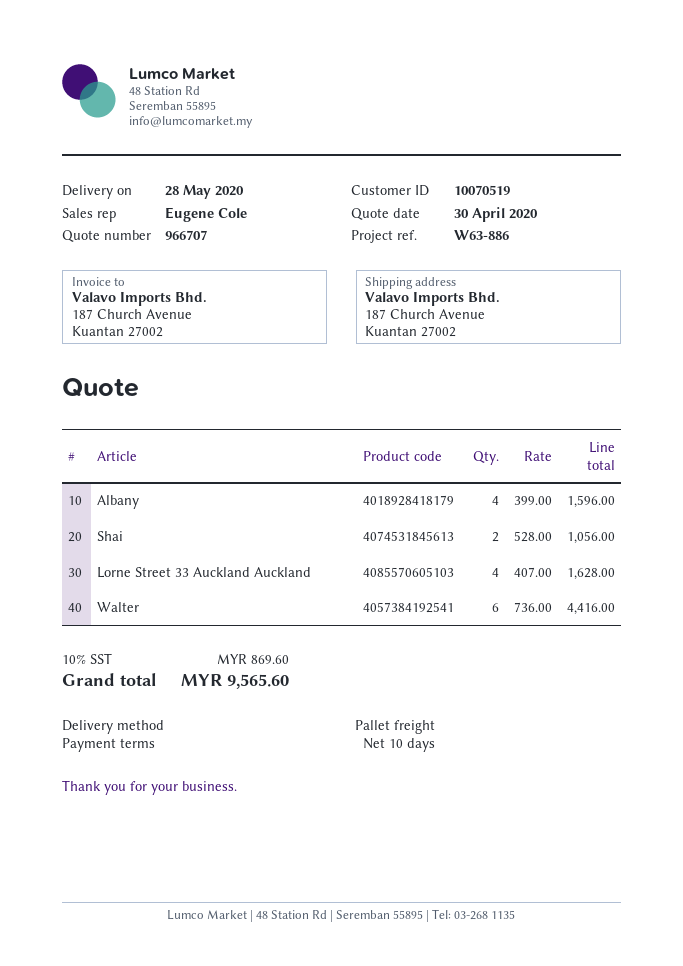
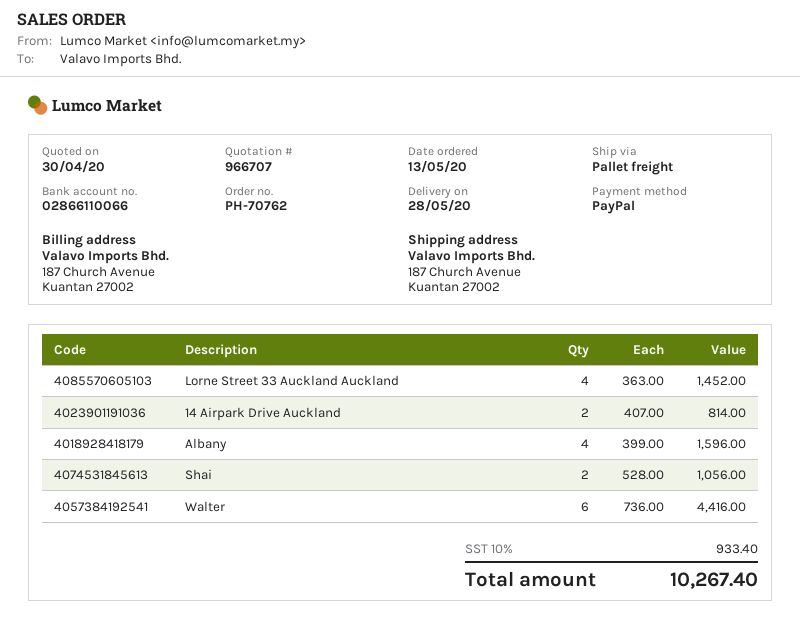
Lorne Street 33 Auckland Auckland: 4 x 407.00 = 1628.00 -> 4 x 363.00 = 1452.00
14 Airpark Drive Auckland: none -> 2 x 407.00 = 814.00
tax: 10% = 869.60 -> 10% = 933.40
total: 9565.60 -> 10267.40

